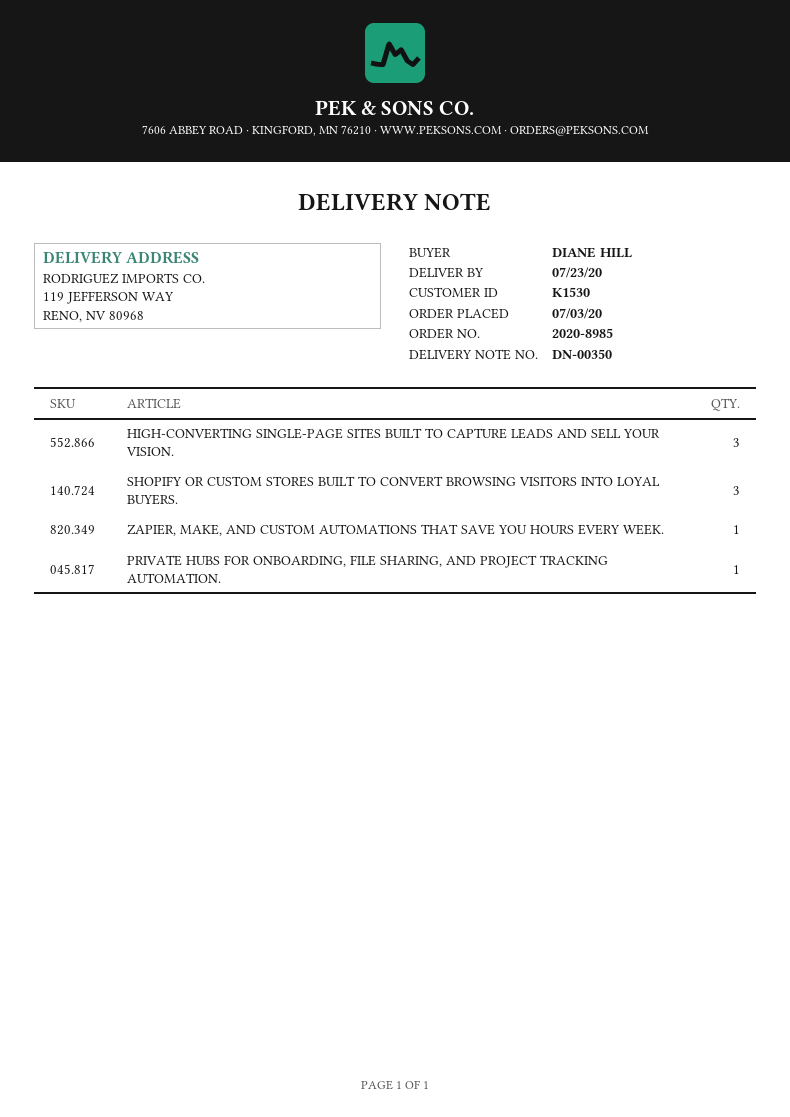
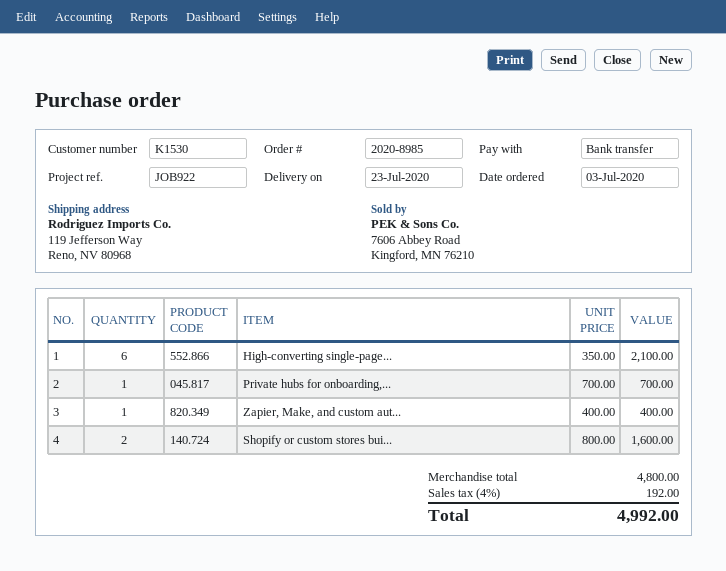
HIGH-CONVERTING SINGLE-PAGE SITES BUILT TO CAPTURE LEADS AND SELL YOUR VISION.: 3 -> 6
SHOPIFY OR CUSTOM STORES BUILT TO CONVERT BROWSING VISITORS INTO LOYAL BUYERS.: 3 -> 2

